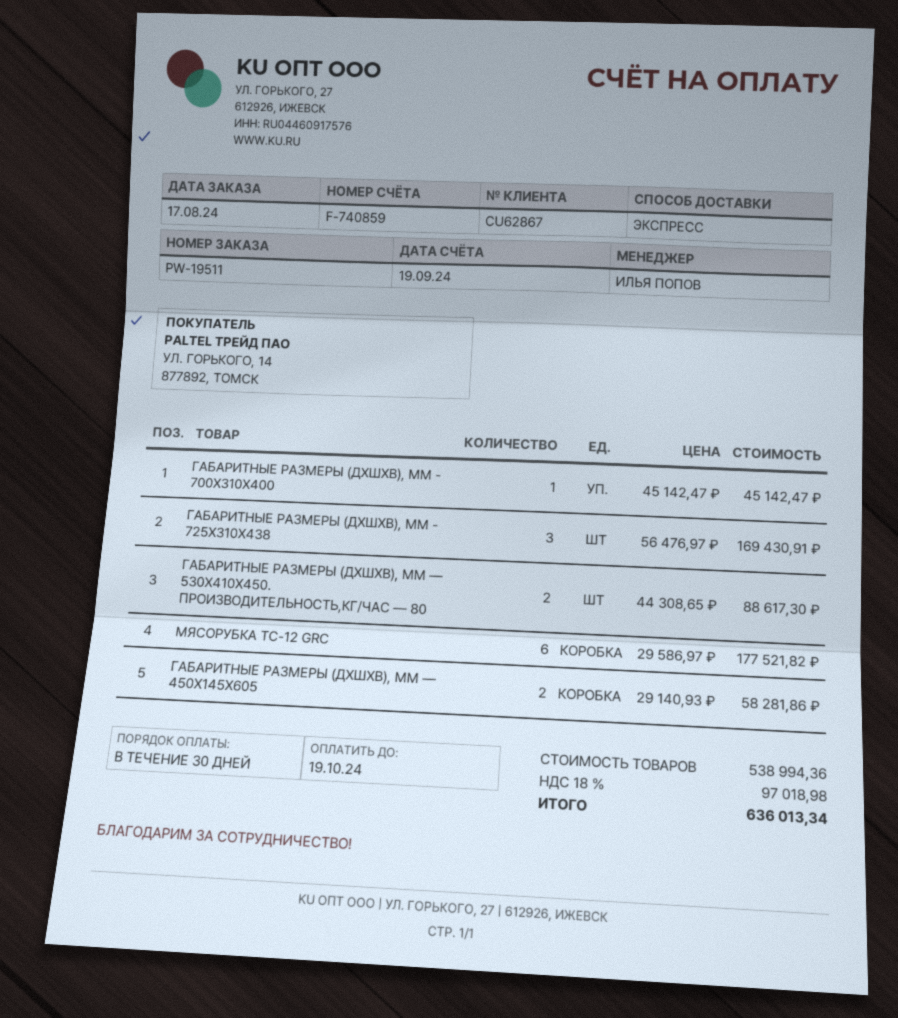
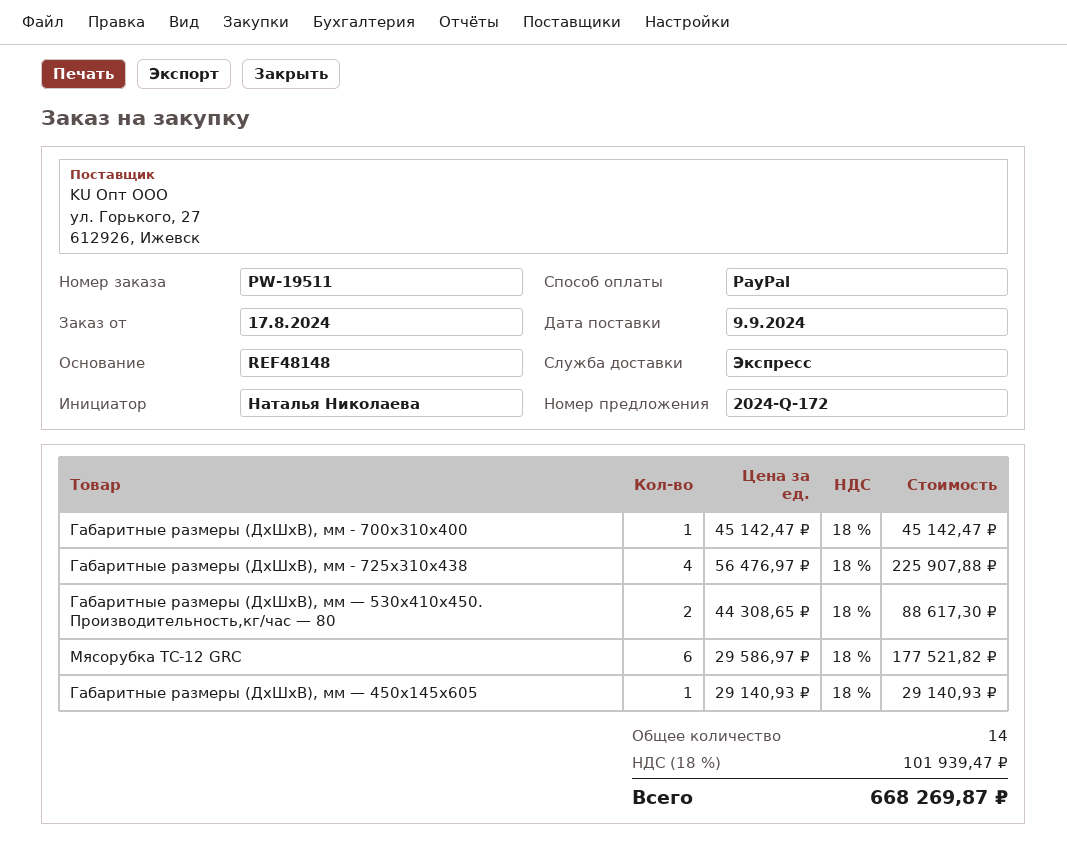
ГАБАРИТНЫЕ РАЗМЕРЫ (ДХШХВ), ММ - 725X310X438: 3 x 56476.97 = 169430.91 -> 4 x 56476.97 = 225907.88
ГАБАРИТНЫЕ РАЗМЕРЫ (ДХШХВ), ММ — 450Х145Х605: 2 x 29140.93 = 58281.86 -> 1 x 29140.93 = 29140.93
tax: 18% = 97018.98 -> 18% = 101939.47
total: 636013.34 -> 668269.87

